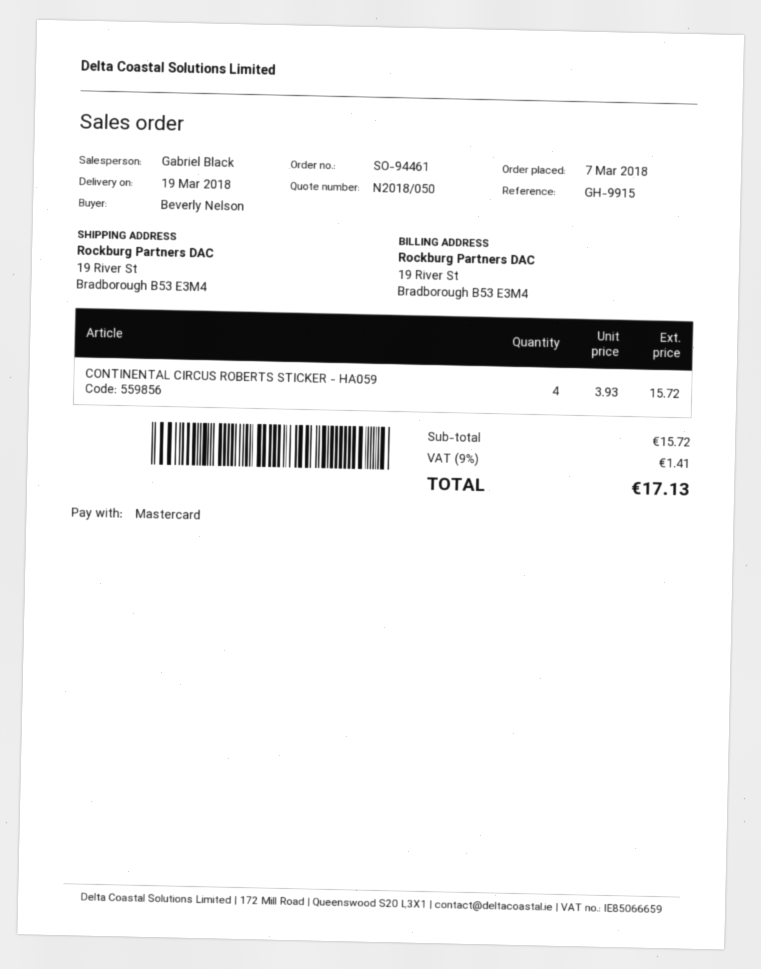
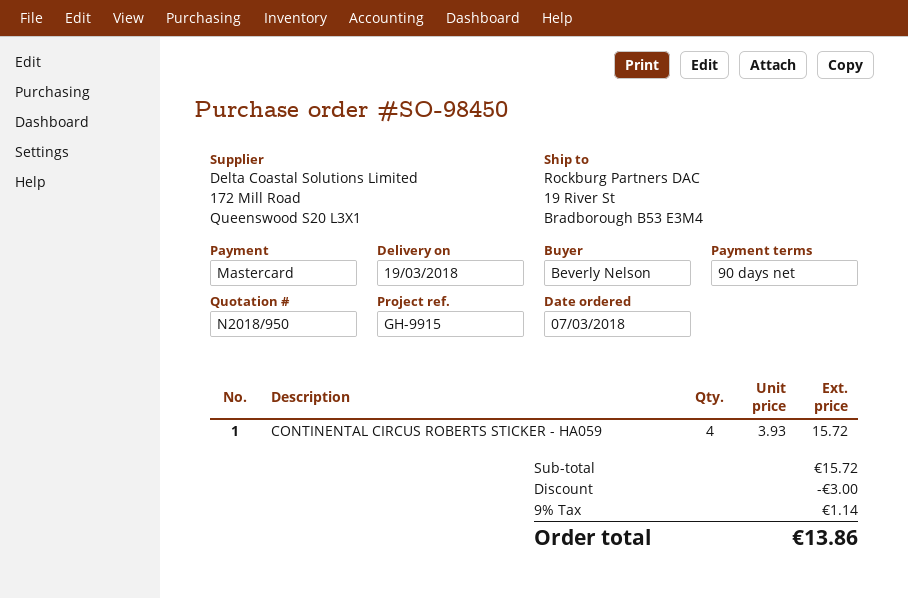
quote number: N2018/050 -> N2018/950
order number: SO-94461 -> SO-98450
discount: none -> 3.00
tax: 9% = 1.41 -> 9% = 1.14
total: 17.13 -> 13.86

